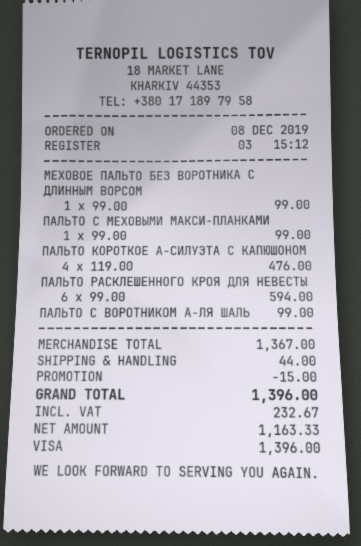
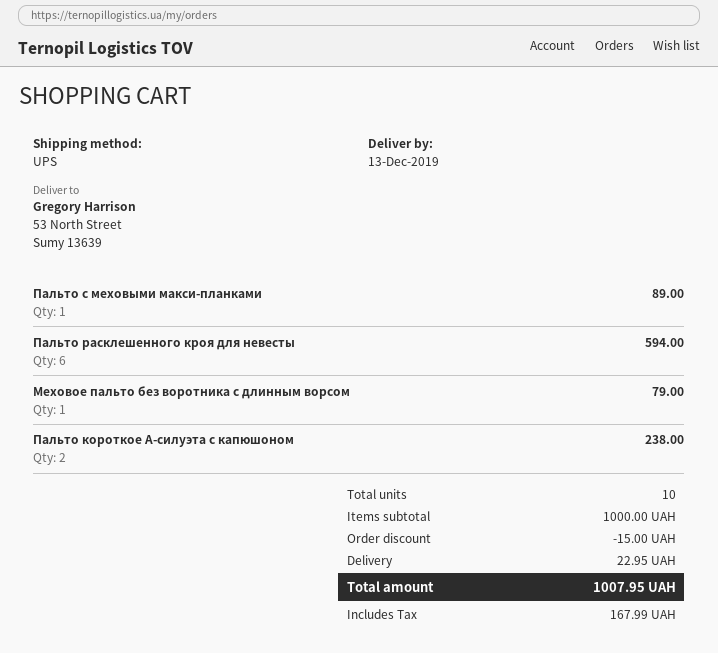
МЕХОВОЕ ПАЛЬТО БЕЗ ВОРОТНИКА С ДЛИННЫМ ВОРСОМ: 1 for 99.00 -> 1 for 79.00
ПАЛЬТО С МЕХОВЫМИ МАКСИ-ПЛАНКАМИ: 1 for 99.00 -> 1 for 89.00
ПАЛЬТО КОРОТКОЕ А-СИЛУЭТА С КАПЮШОНОМ: 4 for 476.00 -> 2 for 238.00
ПАЛЬТО С ВОРОТНИКОМ А-ЛЯ ШАЛЬ: 1 for 99.00 -> none
subtotal: 1367.00 -> 1000.00
shipping: 44.00 -> 22.95
tax: 232.67 -> 167.99
total: 1396.00 -> 1007.95

